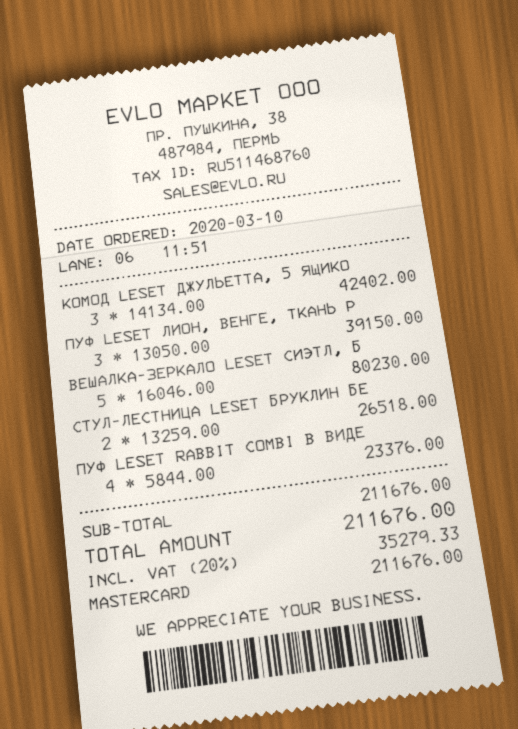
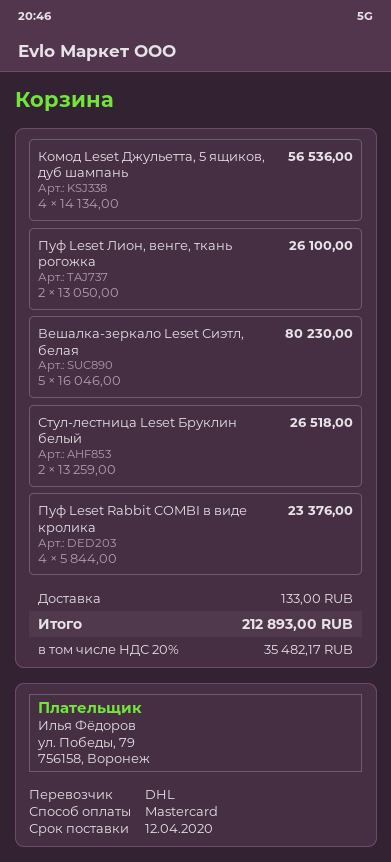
КОМОД LESET ДЖУЛЬЕТТА, 5 ЯЩИКО: 3 x 14134.00 = 42402.00 -> 4 x 14134.00 = 56536.00
ПУФ LESET ЛИОН, ВЕНГЕ, ТКАНЬ Р: 3 x 13050.00 = 39150.00 -> 2 x 13050.00 = 26100.00
shipping: none -> 133.00
tax: 20% = 35279.33 -> 20% = 35482.17
total: 211676.00 -> 212893.00

